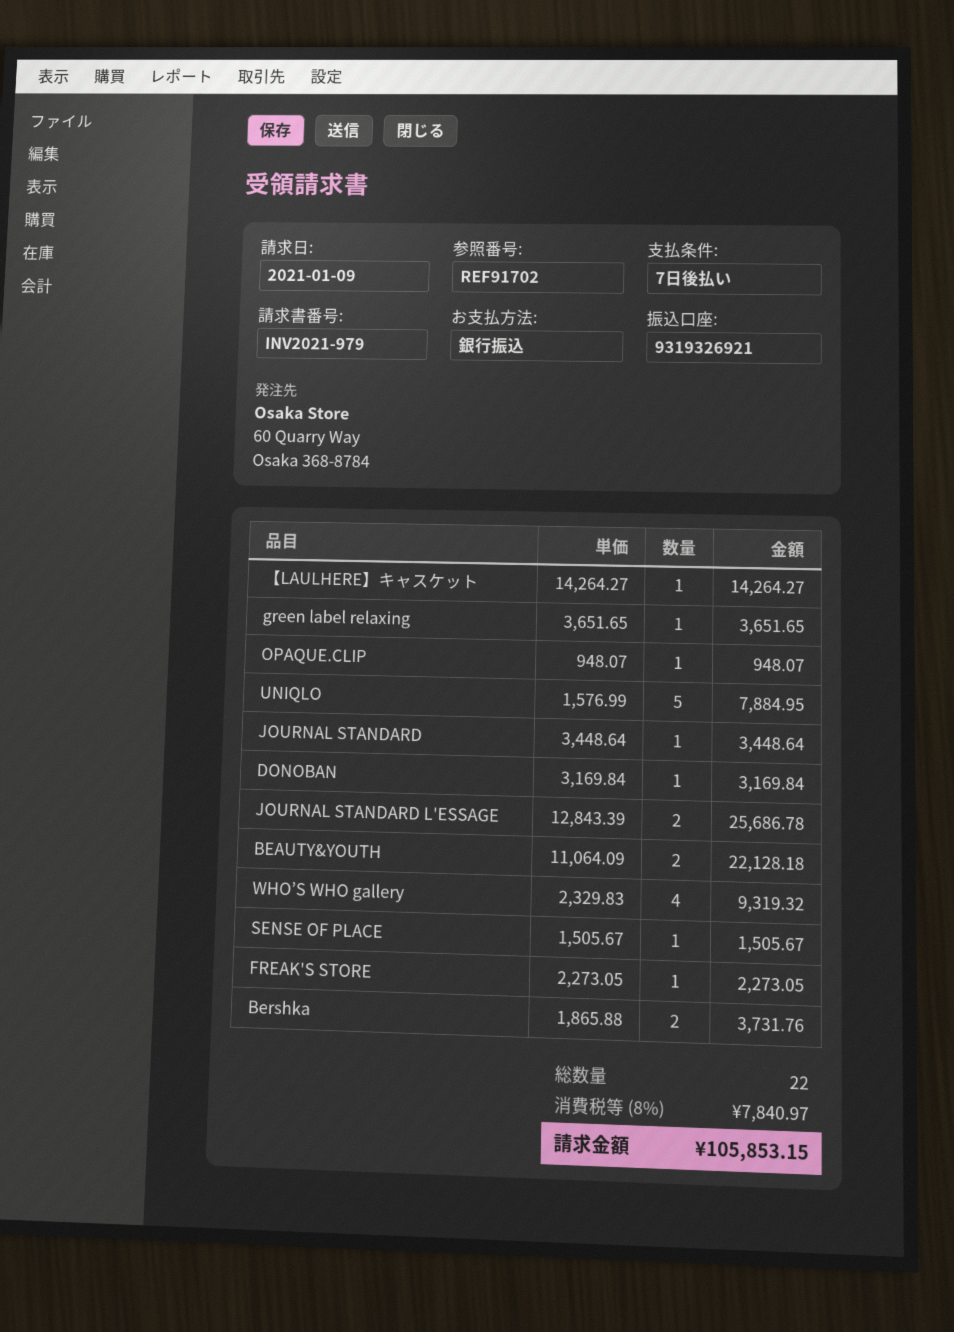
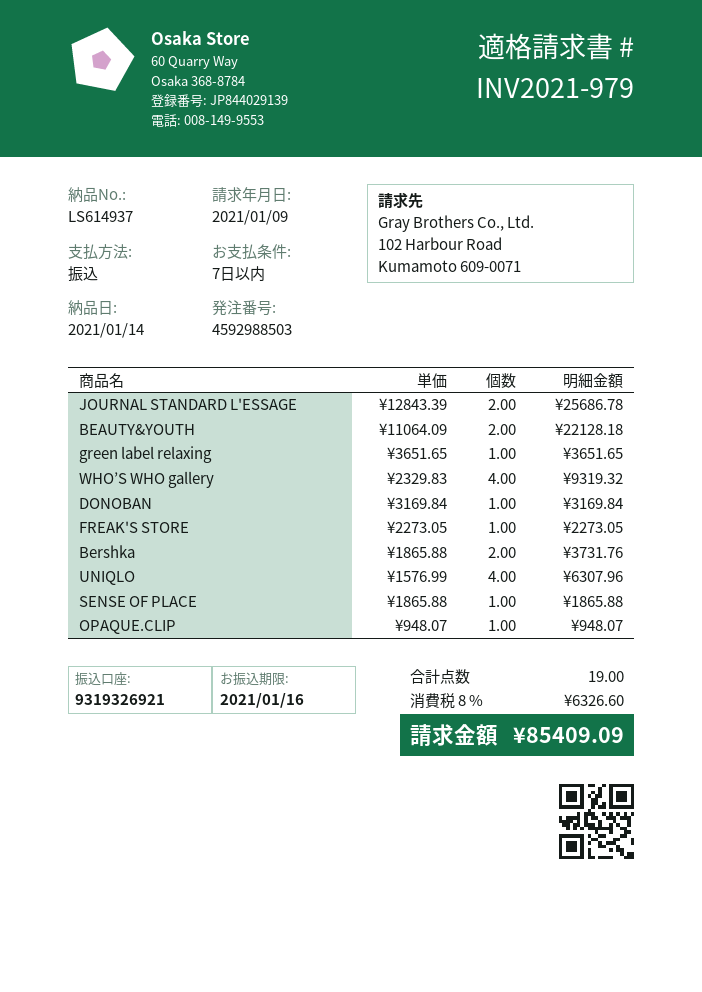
【LAULHERE】キャスケット: 1 x 14264.27 = 14264.27 -> none
UNIQLO: 5 x 1576.99 = 7884.95 -> 4 x 1576.99 = 6307.96
JOURNAL STANDARD: 1 x 3448.64 = 3448.64 -> none
SENSE OF PLACE: 1 x 1505.67 = 1505.67 -> 1 x 1865.88 = 1865.88
total quantity: 22 -> 19
tax: 8% = 7840.97 -> 8% = 6326.60
total: 105853.15 -> 85409.09

